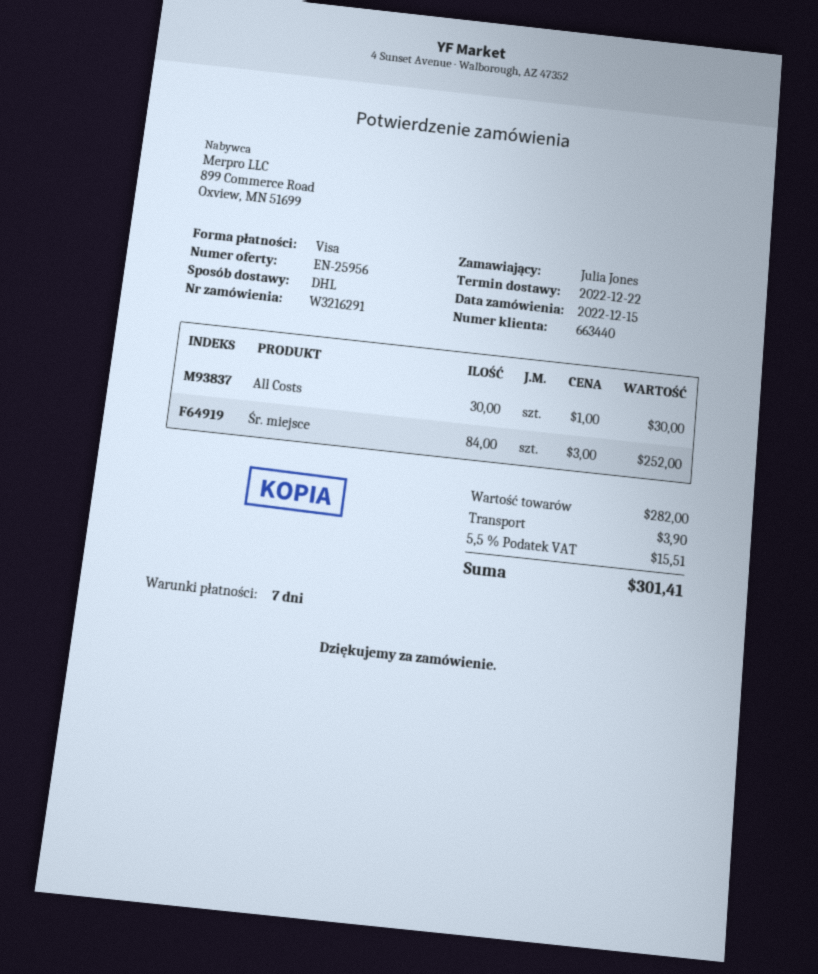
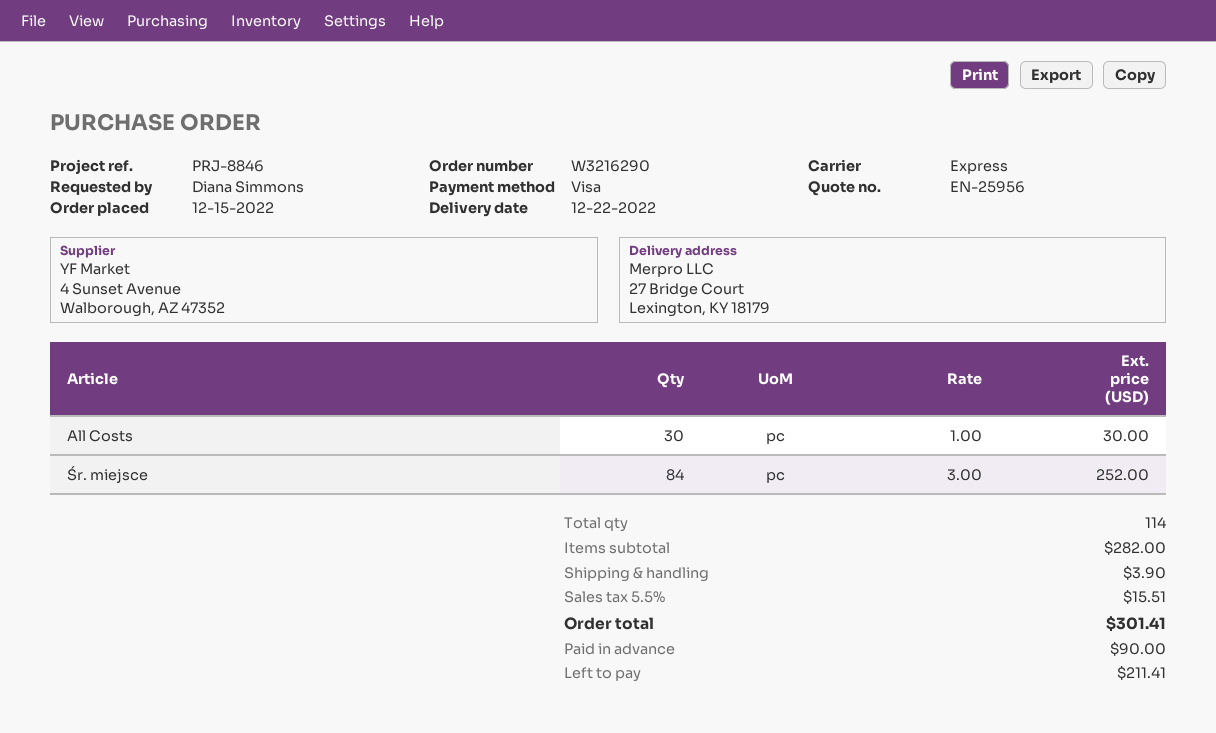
order number: W3216291 -> W3216290
ordered by: Julia Jones -> Diana Simmons
shipping method: DHL -> express

